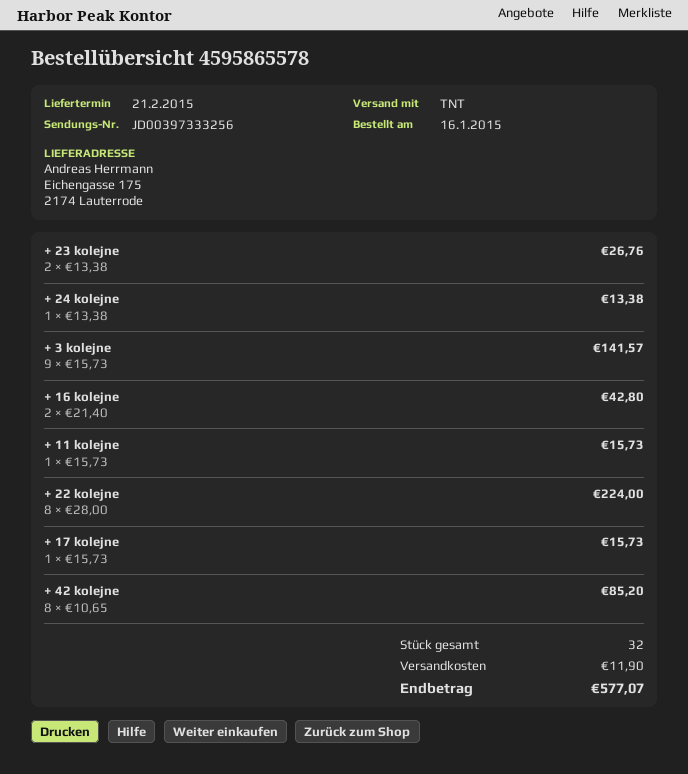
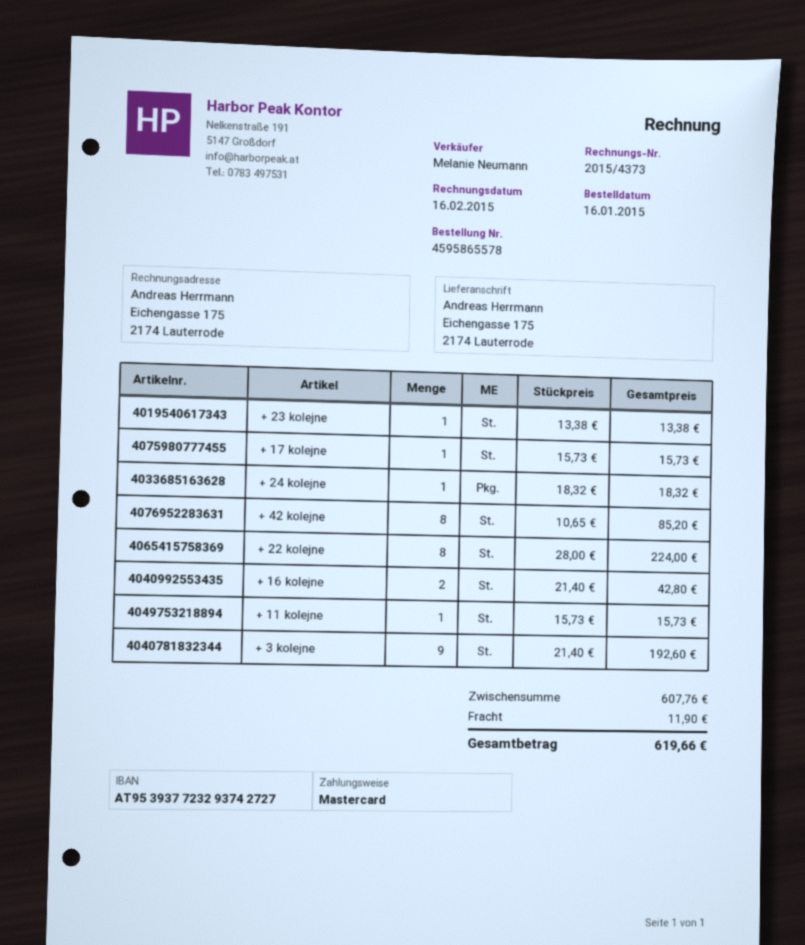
+ 23 kolejne: 2 x 13.38 = 26.76 -> 1 x 13.38 = 13.38
+ 24 kolejne: 1 x 13.38 = 13.38 -> 1 x 18.32 = 18.32
+ 3 kolejne: 9 x 15.73 = 141.57 -> 9 x 21.40 = 192.60
total: 577.07 -> 619.66

